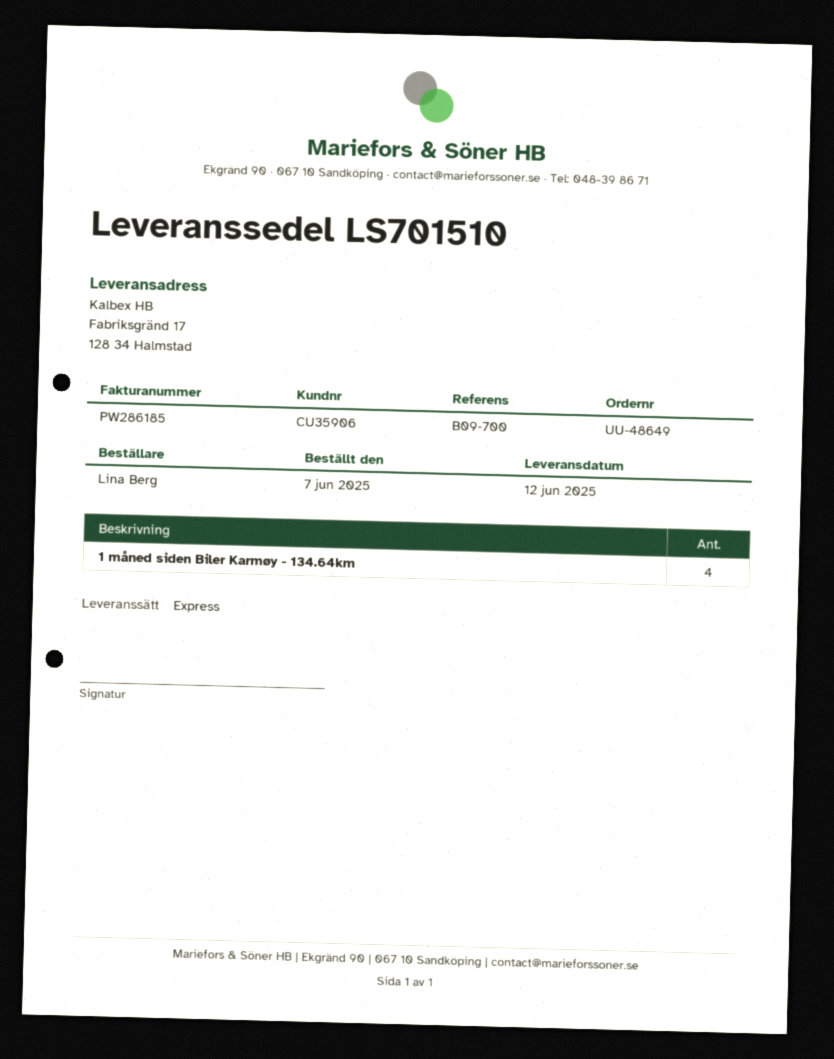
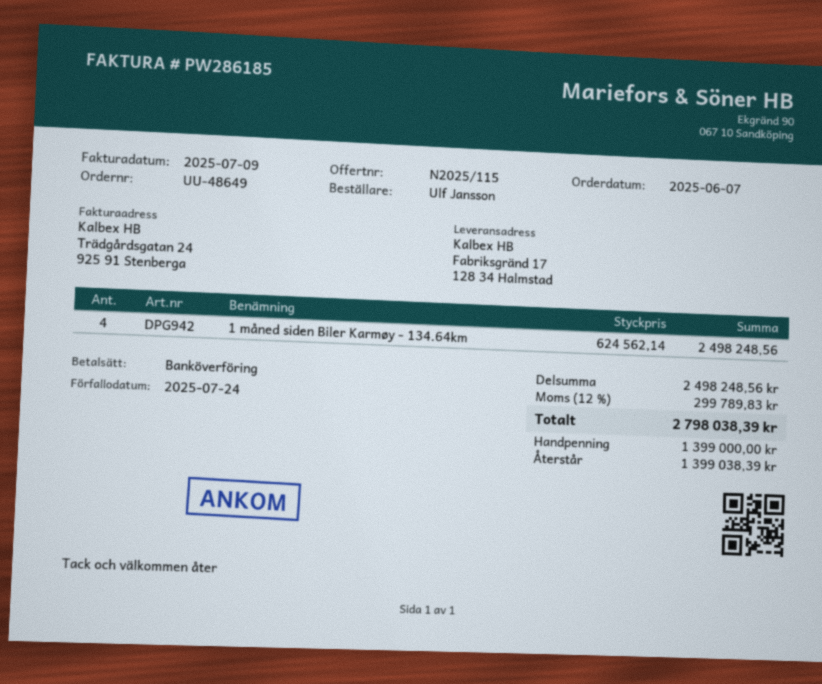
ordered by: Lina Berg -> Ulf Jansson

